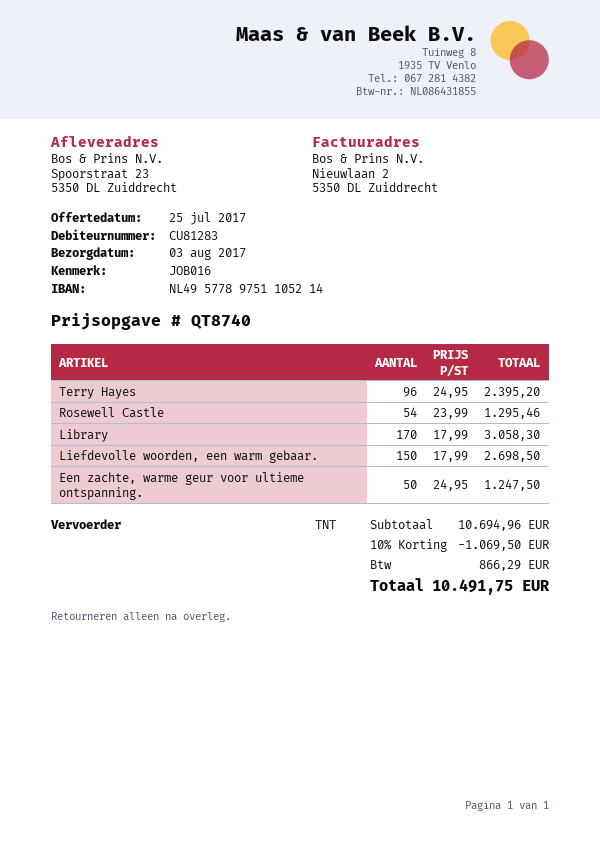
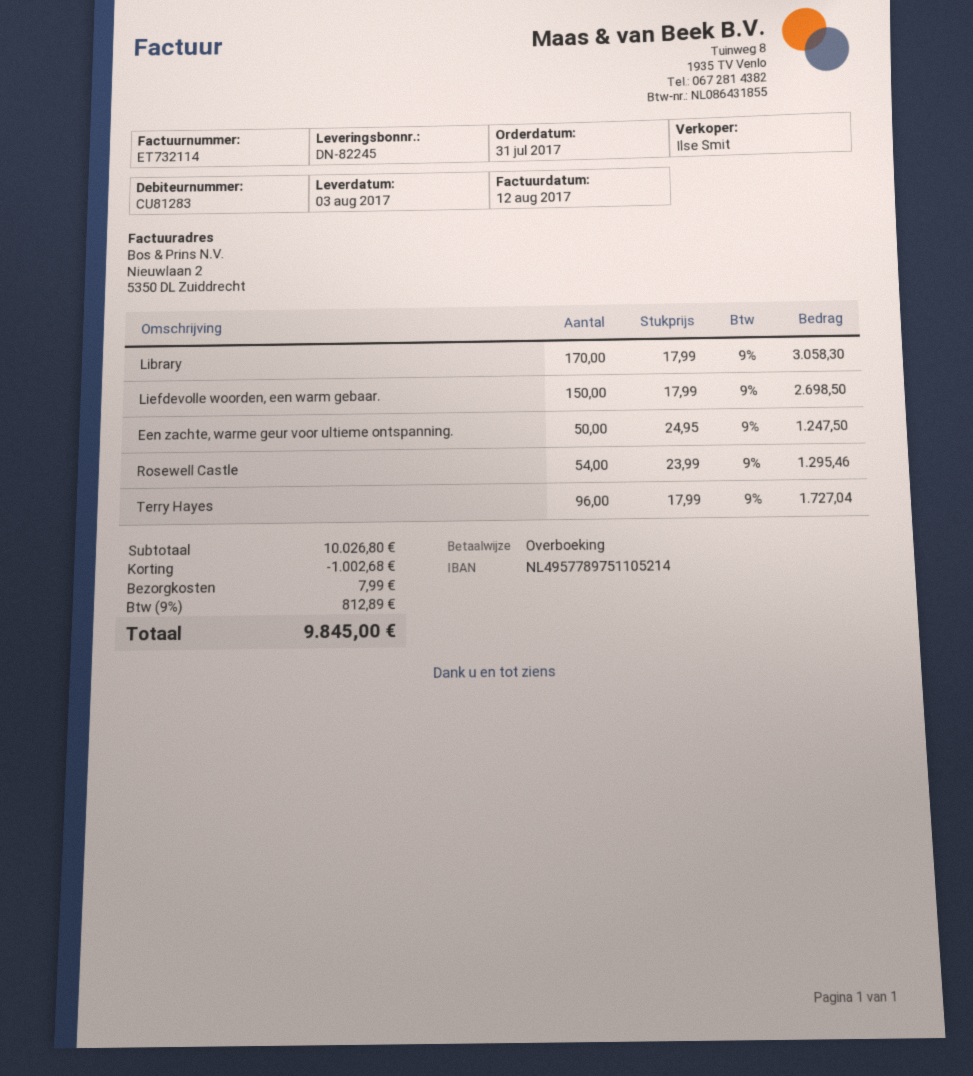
Terry Hayes: 96 x 24.95 = 2395.20 -> 96 x 17.99 = 1727.04
subtotal: 10694.96 -> 10026.80
discount: 1069.50 -> 1002.68
shipping: none -> 7.99
tax: 866.29 -> 812.89
total: 10491.75 -> 9845.00

